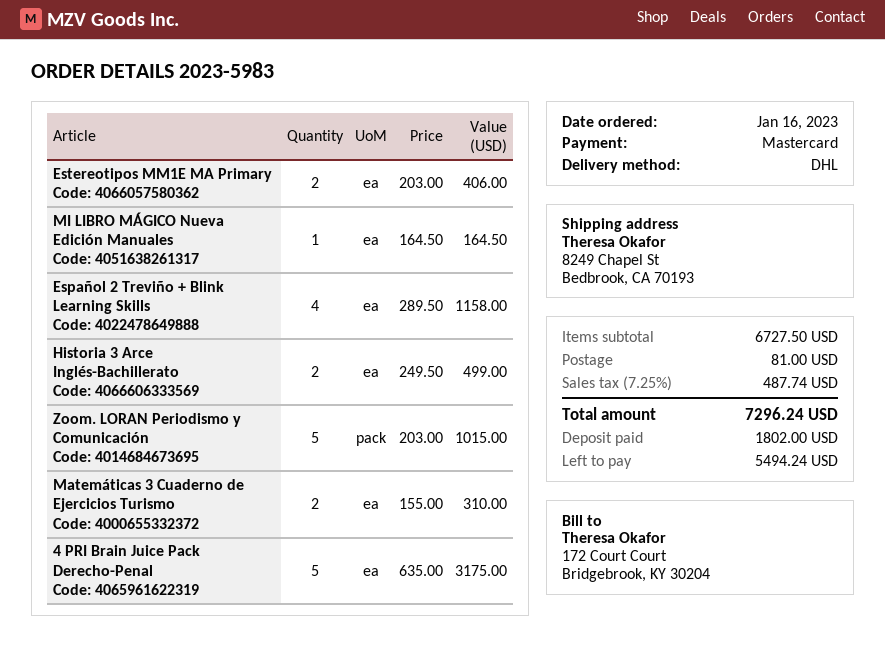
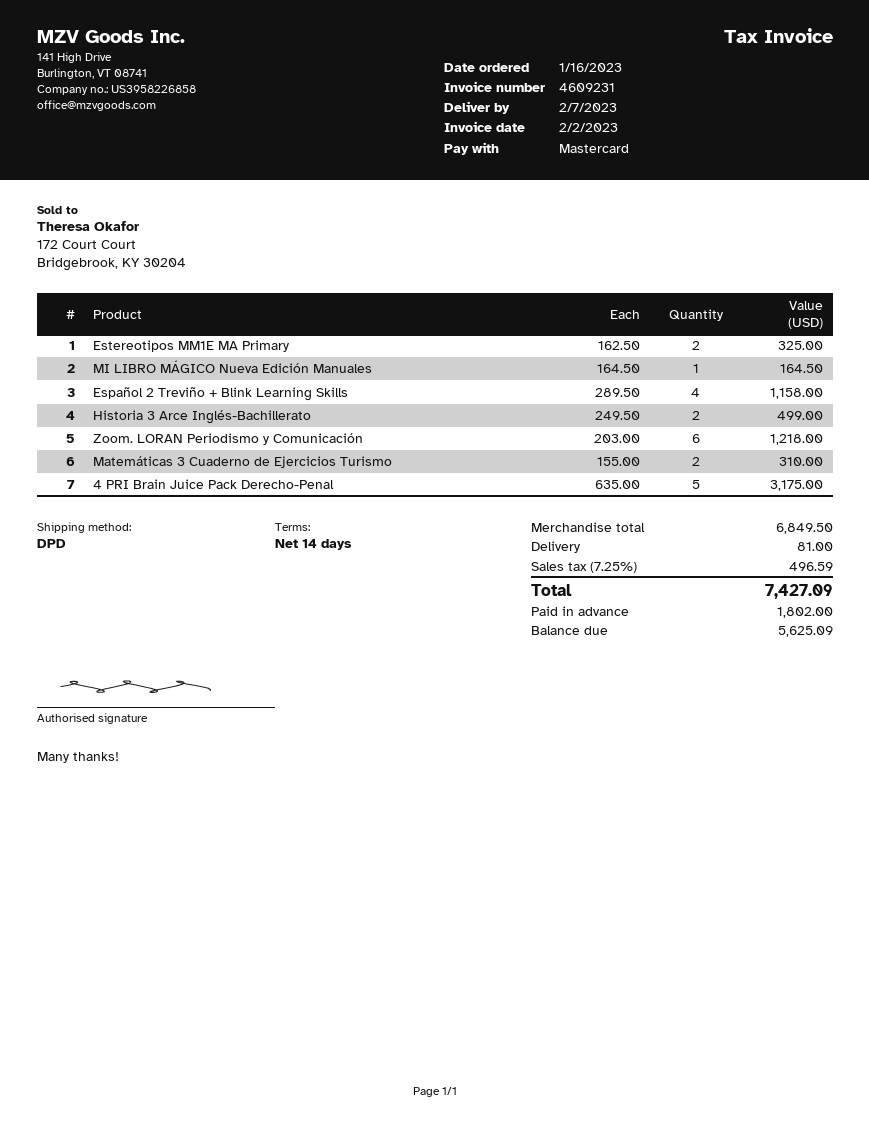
shipping method: DHL -> DPD
Estereotipos MM1E MA Primary: 2 x 203.00 = 406.00 -> 2 x 162.50 = 325.00
Zoom. LORAN Periodismo y Comunicación: 5 x 203.00 = 1015.00 -> 6 x 203.00 = 1218.00
subtotal: 6727.50 -> 6849.50
tax: 7.25% = 487.74 -> 7.25% = 496.59
total: 7296.24 -> 7427.09
balance: 5494.24 -> 5625.09

